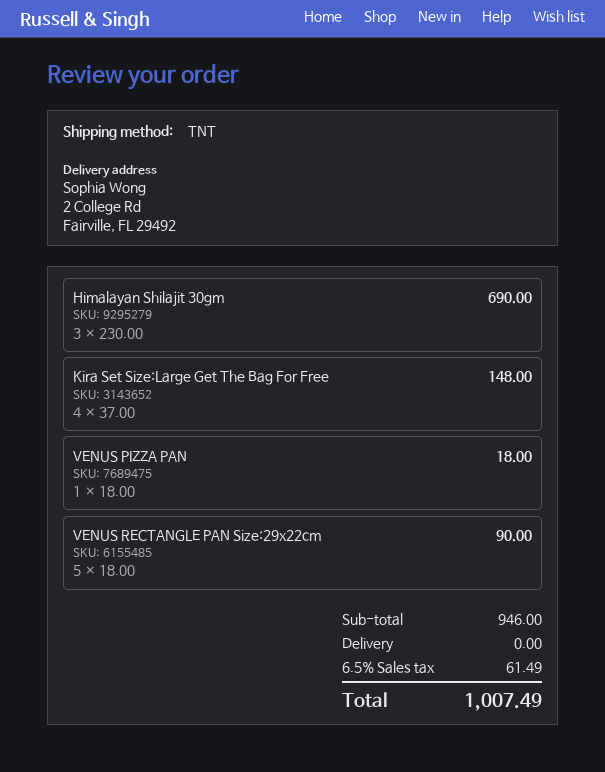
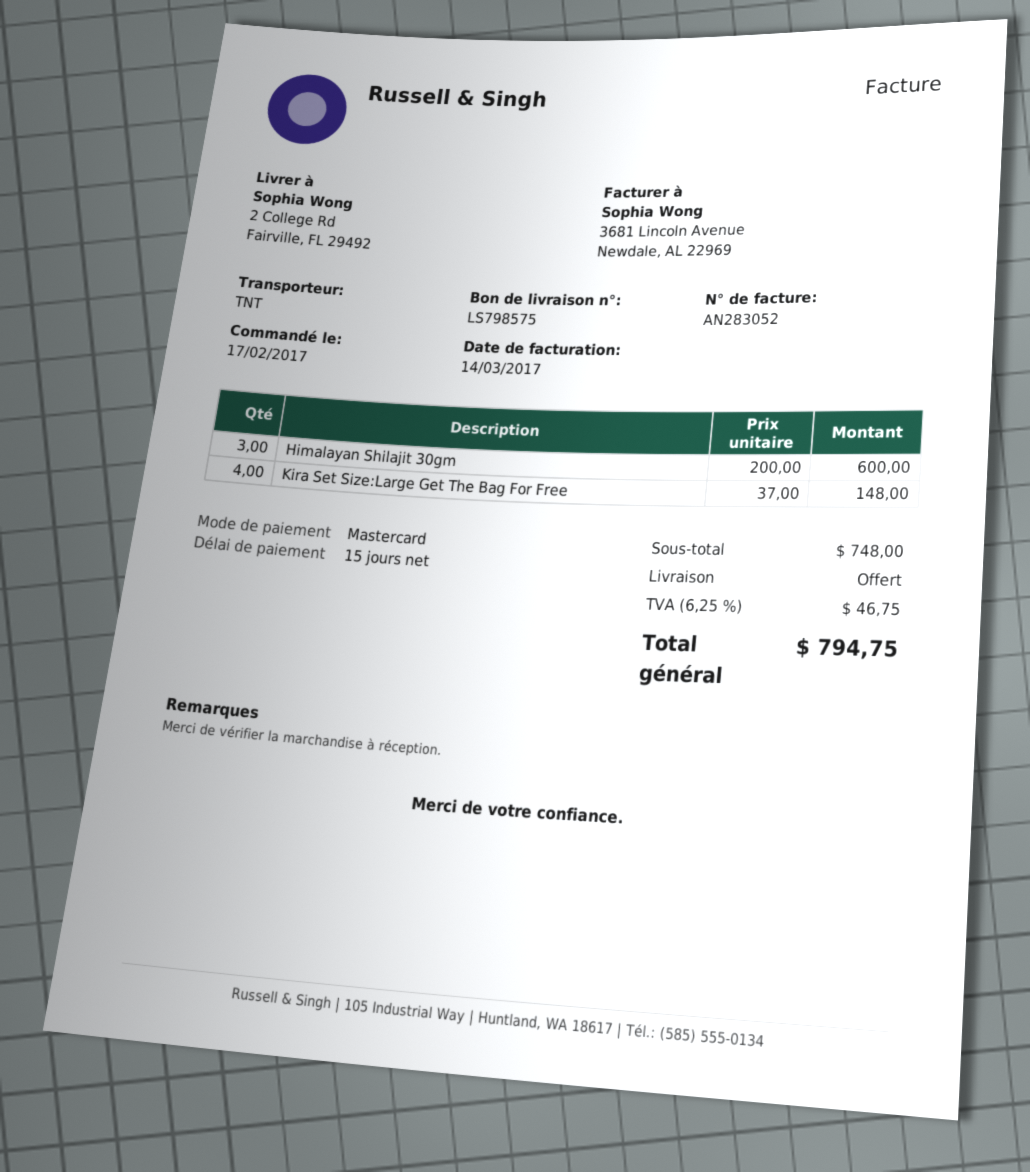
Himalayan Shilajit 30gm: 3 x 230.00 = 690.00 -> 3 x 200.00 = 600.00
VENUS PIZZA PAN: 1 x 18.00 = 18.00 -> none
VENUS RECTANGLE PAN Size:29x22cm: 5 x 18.00 = 90.00 -> none
subtotal: 946.00 -> 748.00
tax: 6.5% = 61.49 -> 6.25% = 46.75
total: 1007.49 -> 794.75

